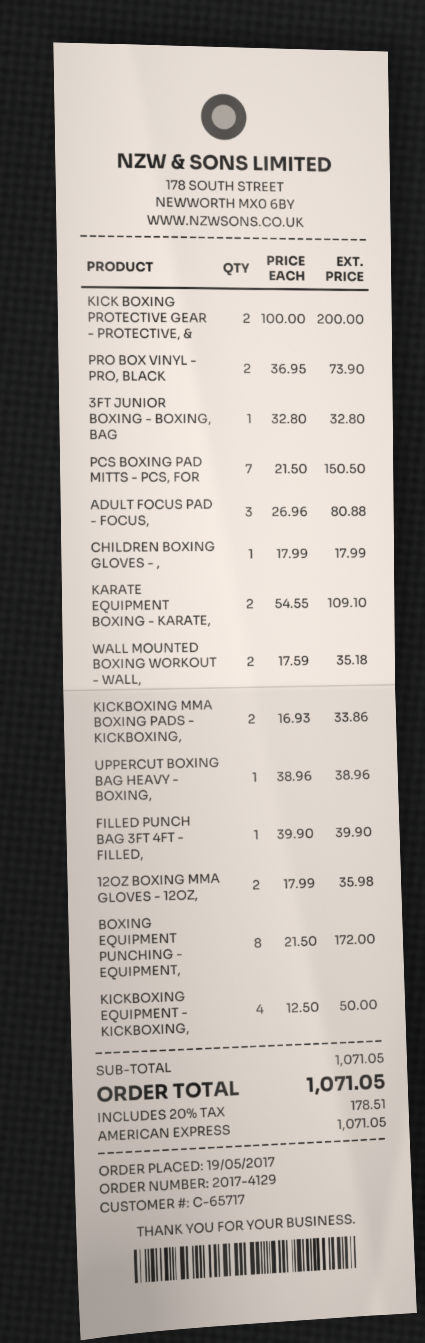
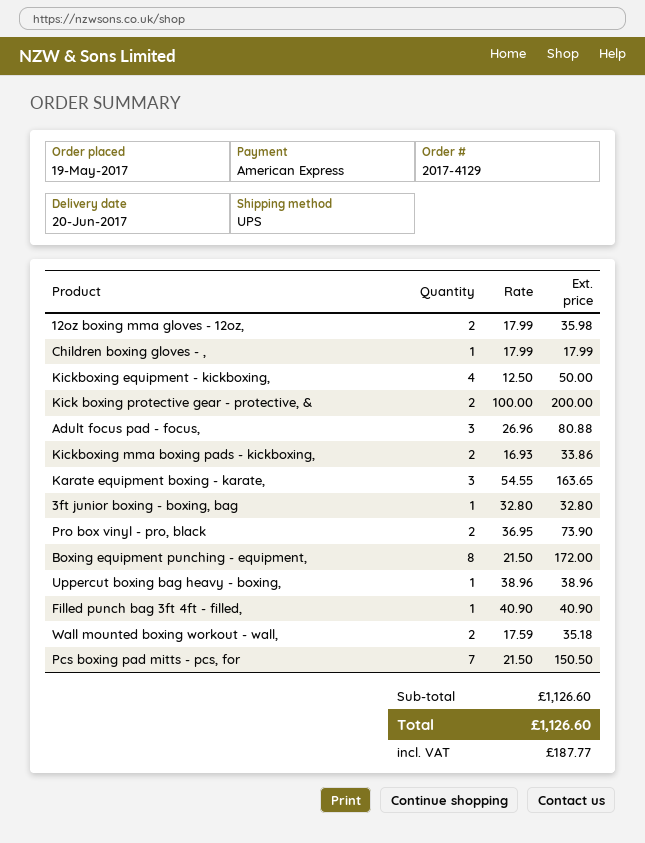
KARATE EQUIPMENT BOXING - KARATE,: 2 x 54.55 = 109.10 -> 3 x 54.55 = 163.65
FILLED PUNCH BAG 3FT 4FT - FILLED,: 1 x 39.90 = 39.90 -> 1 x 40.90 = 40.90
subtotal: 1071.05 -> 1126.60
tax: 178.51 -> 187.77
total: 1071.05 -> 1126.60

